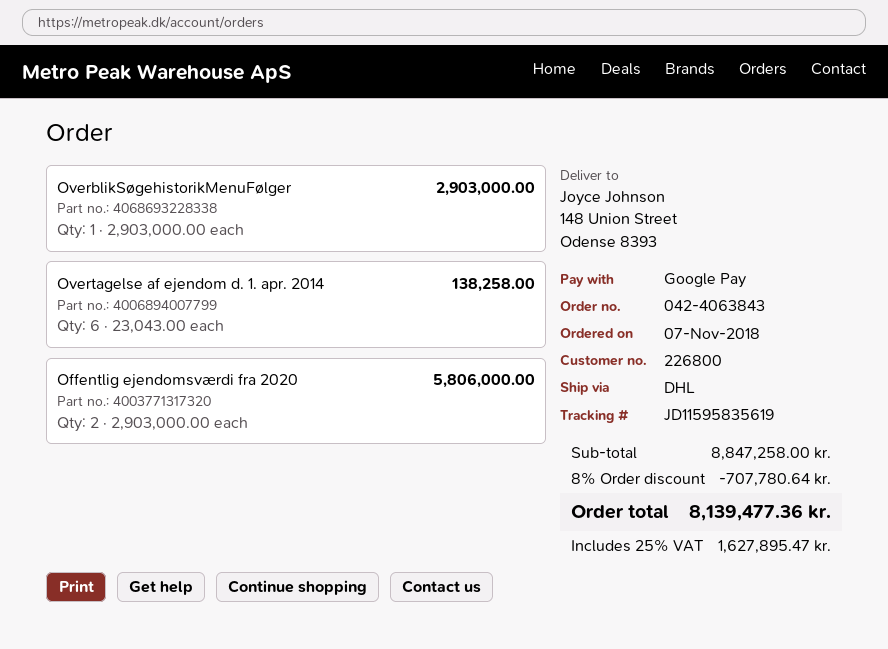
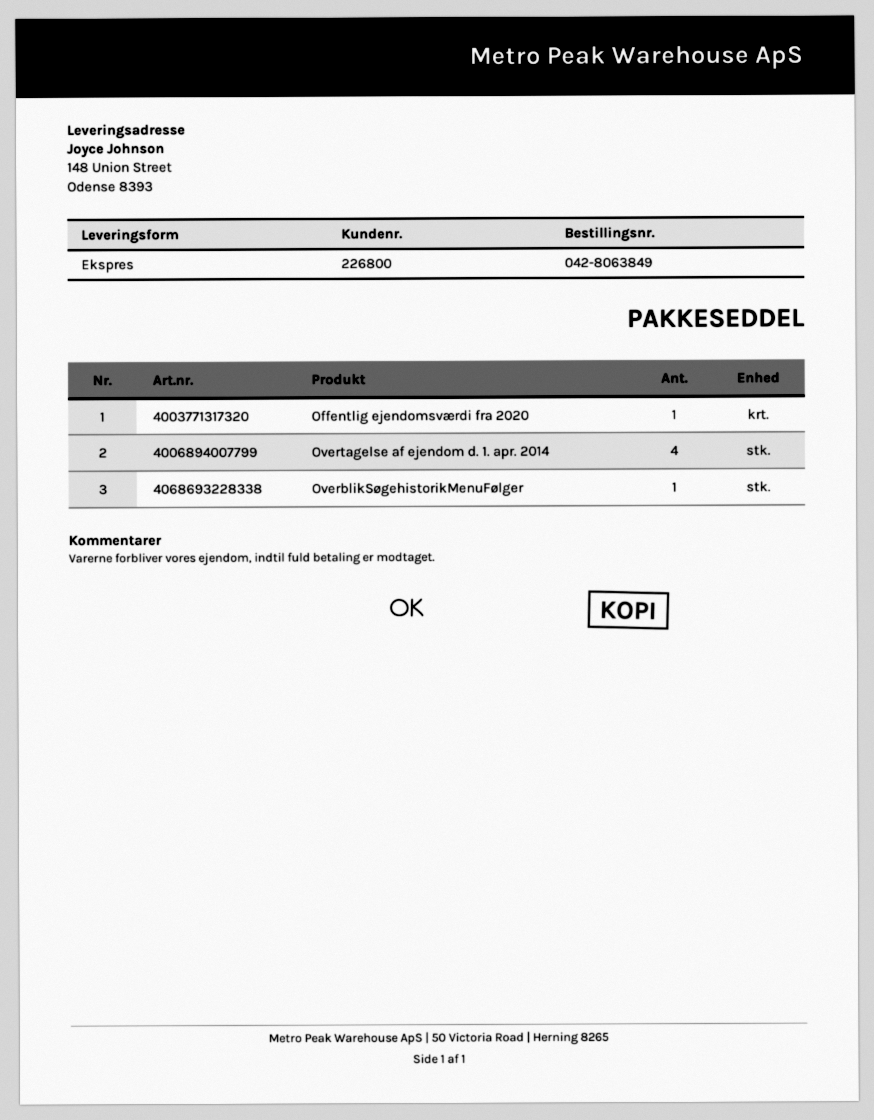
order number: 042-4063843 -> 042-8063849
shipping method: DHL -> express
Overtagelse af ejendom d. 1. apr. 2014: 6 -> 4
Offentlig ejendomsværdi fra 2020: 2 -> 1

